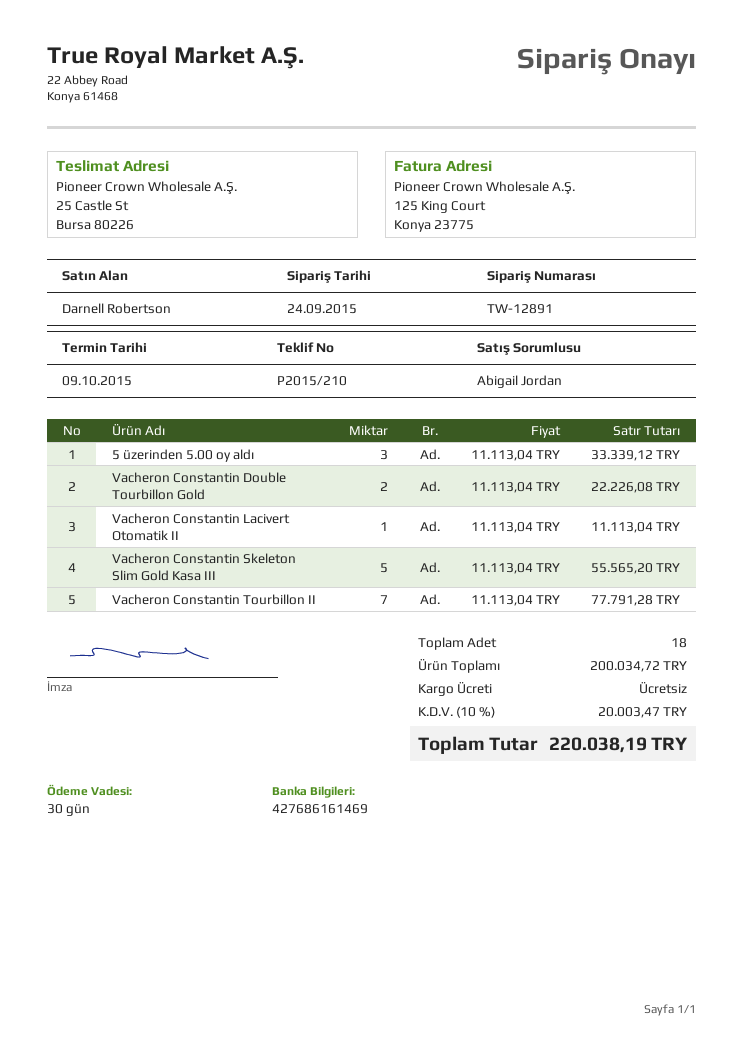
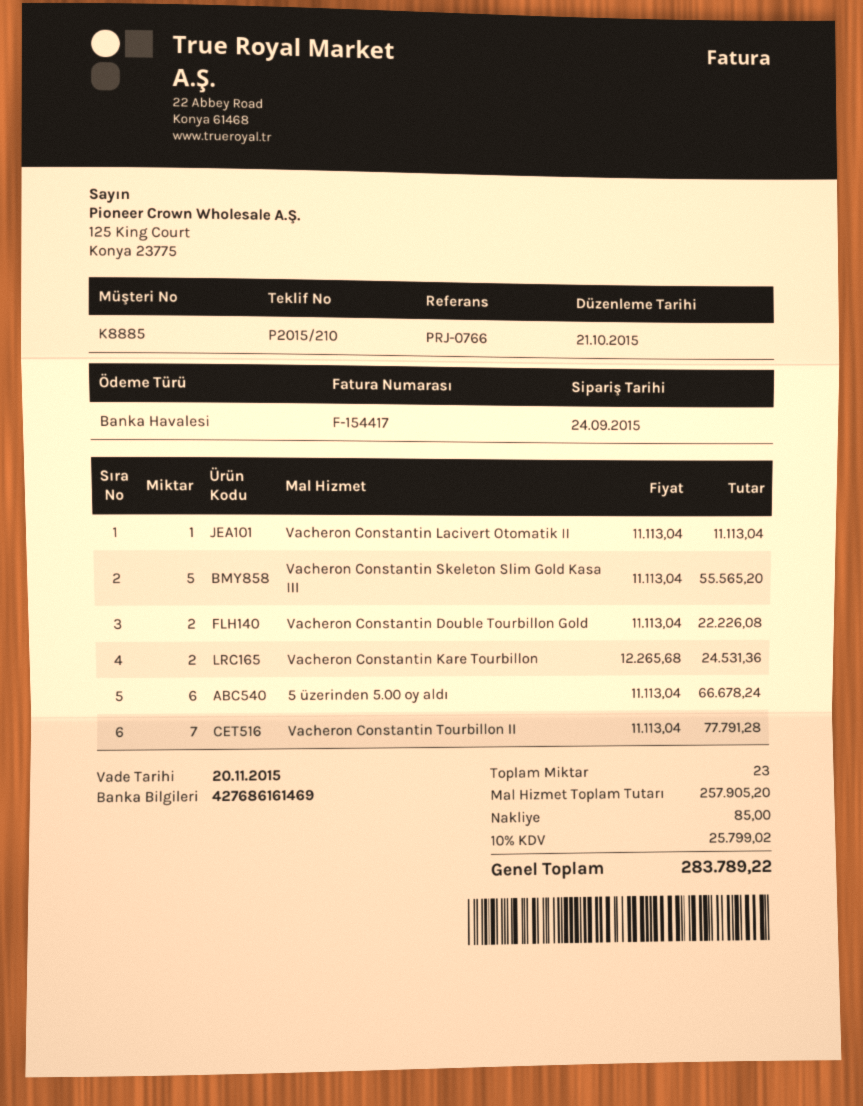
5 üzerinden 5.00 oy aldı: 3 x 11113.04 = 33339.12 -> 6 x 11113.04 = 66678.24
Vacheron Constantin Kare Tourbillon: none -> 2 x 12265.68 = 24531.36
total quantity: 18 -> 23
subtotal: 200034.72 -> 257905.20
shipping: 0.00 -> 85.00
tax: 10% = 20003.47 -> 10% = 25799.02
total: 220038.19 -> 283789.22

